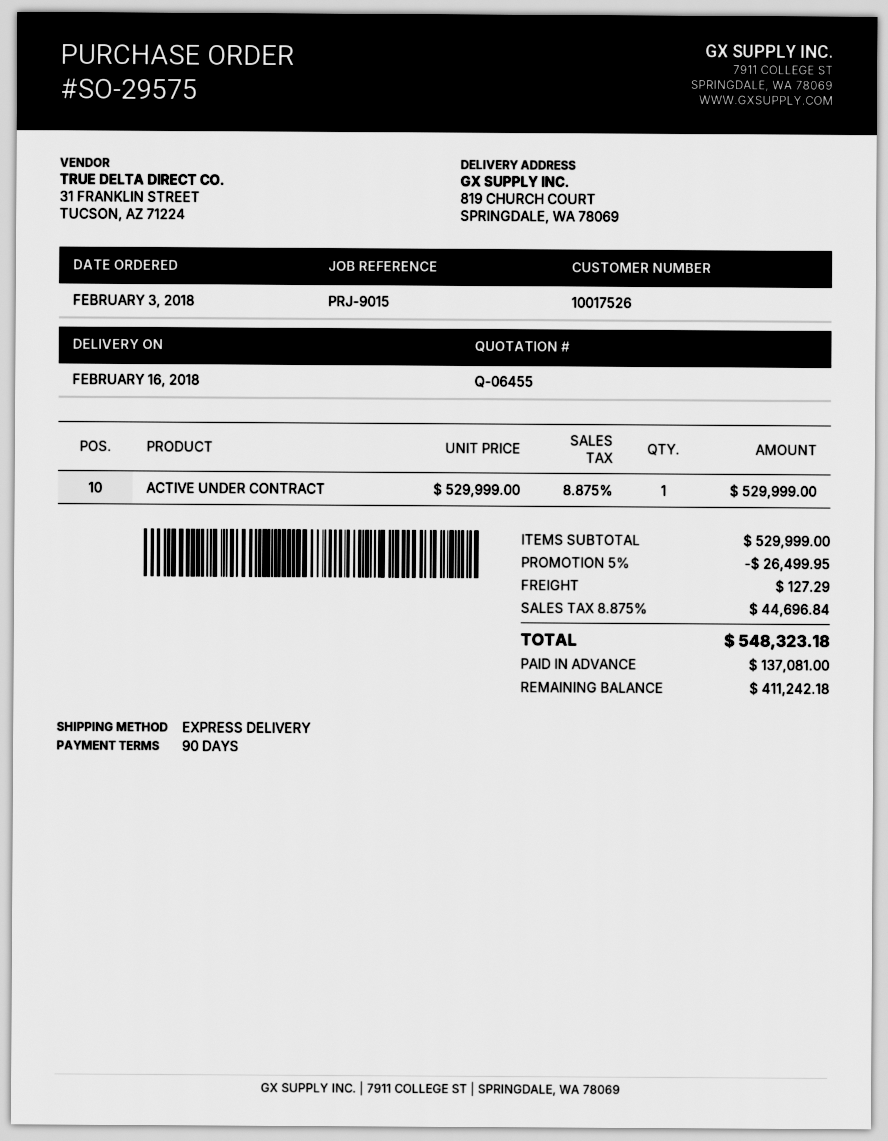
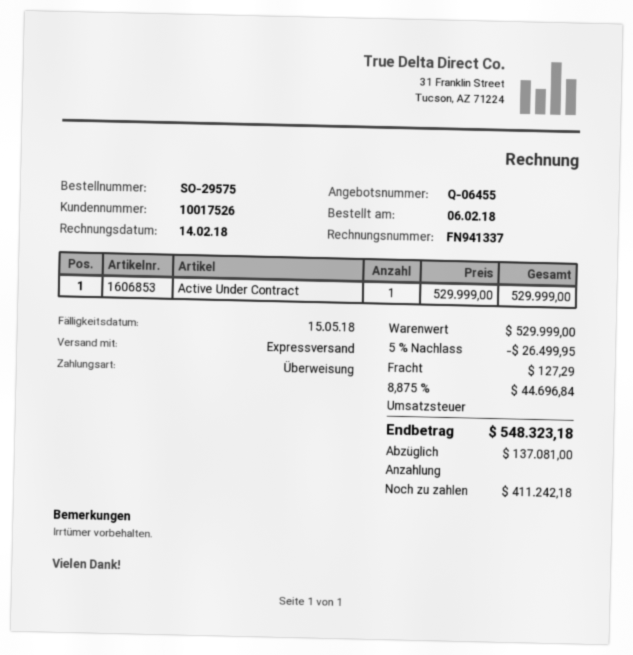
order date: 2018-02-03 -> 2018-02-06

